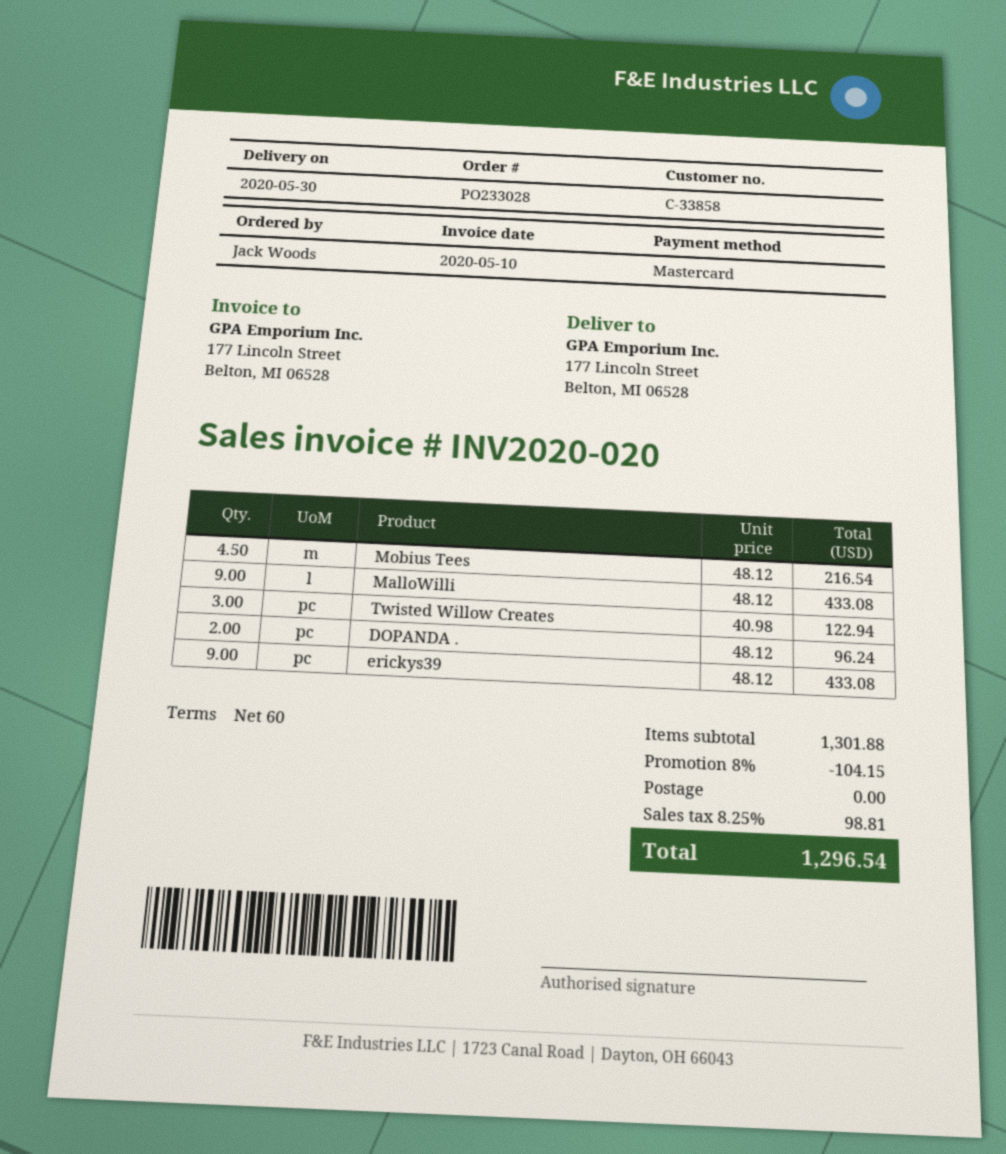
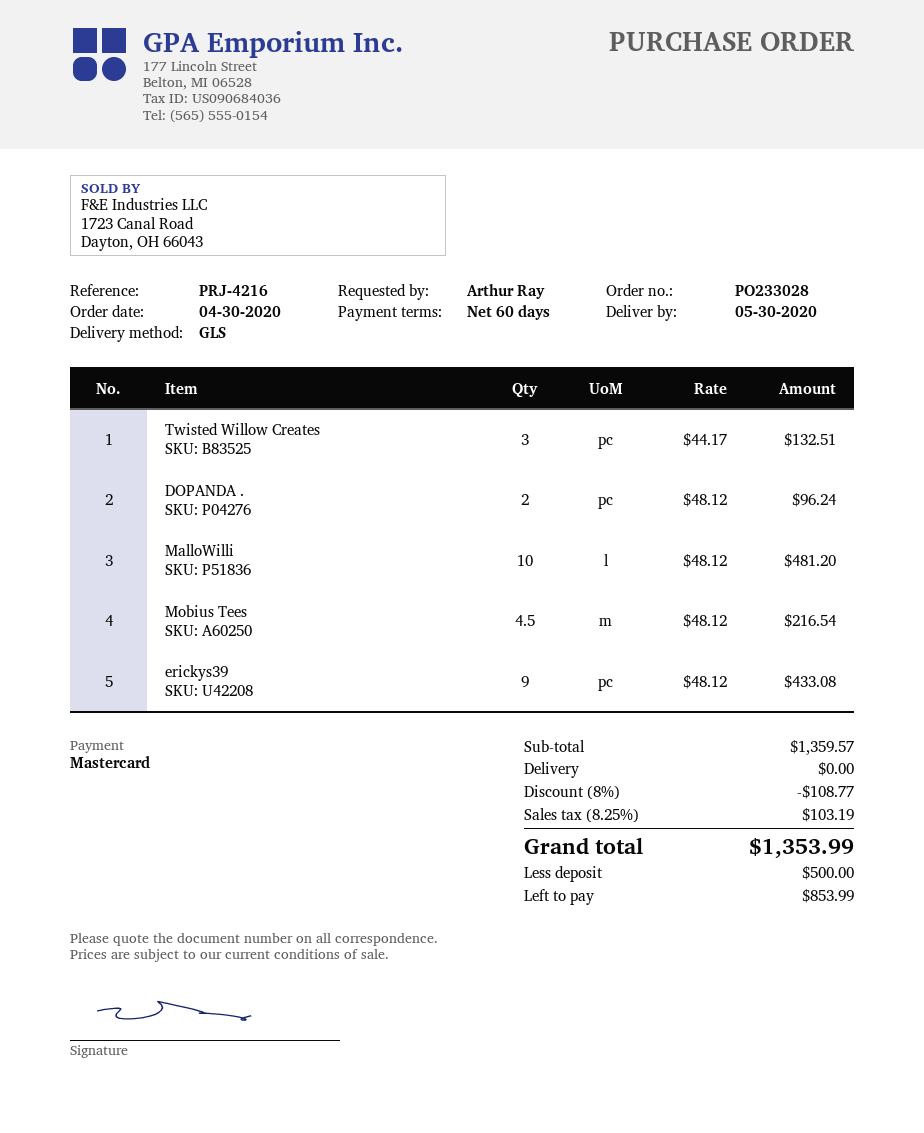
ordered by: Jack Woods -> Arthur Ray
MalloWilli: 9 x 48.12 = 433.08 -> 10 x 48.12 = 481.20
Twisted Willow Creates: 3 x 40.98 = 122.94 -> 3 x 44.17 = 132.51
subtotal: 1301.88 -> 1359.57
discount: 8% = 104.15 -> 8% = 108.77
tax: 8.25% = 98.81 -> 8.25% = 103.19
total: 1296.54 -> 1353.99

